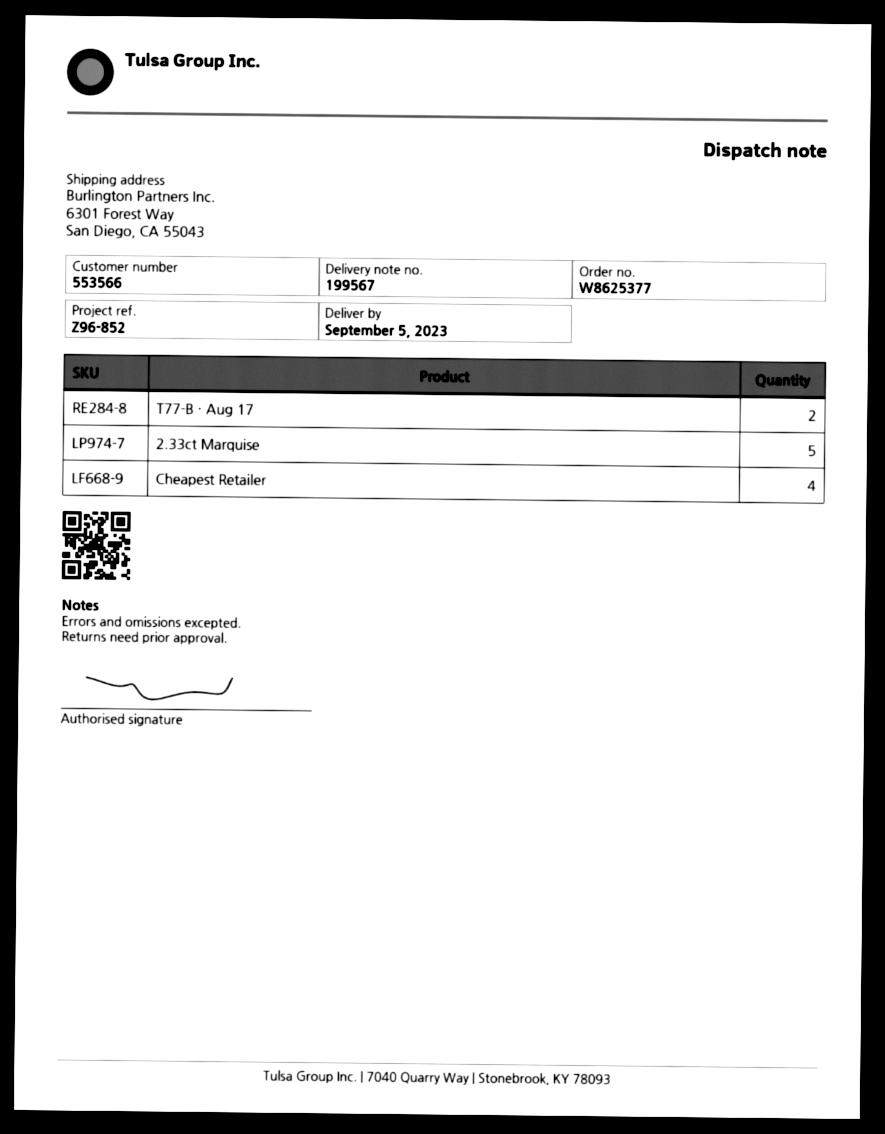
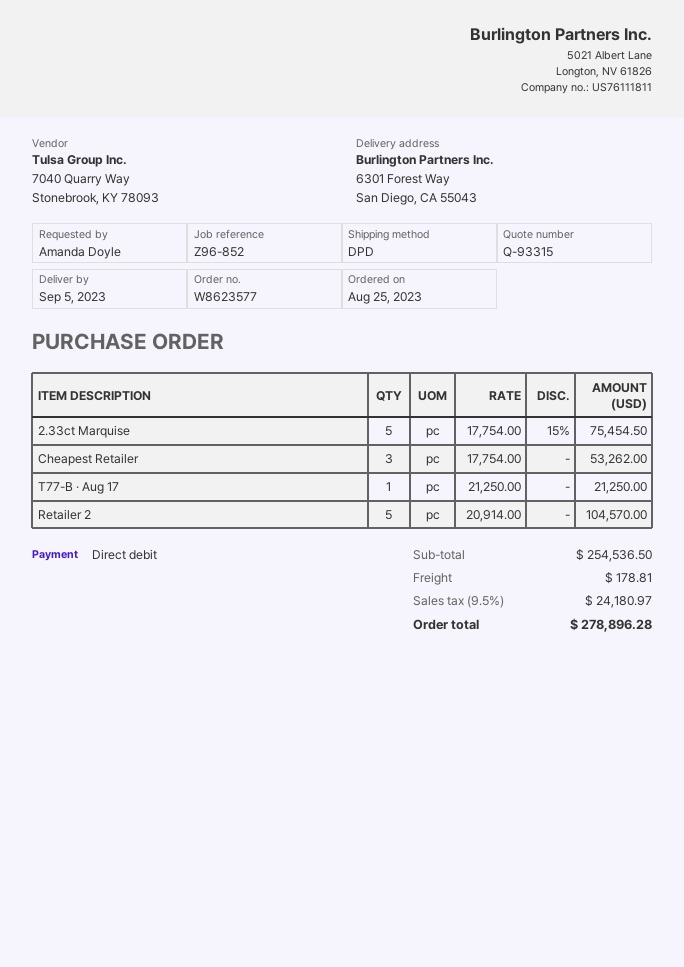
order number: W8625377 -> W8623577
T77-B · Aug 17: 2 -> 1
Cheapest Retailer: 4 -> 3
Retailer 2: none -> 5

